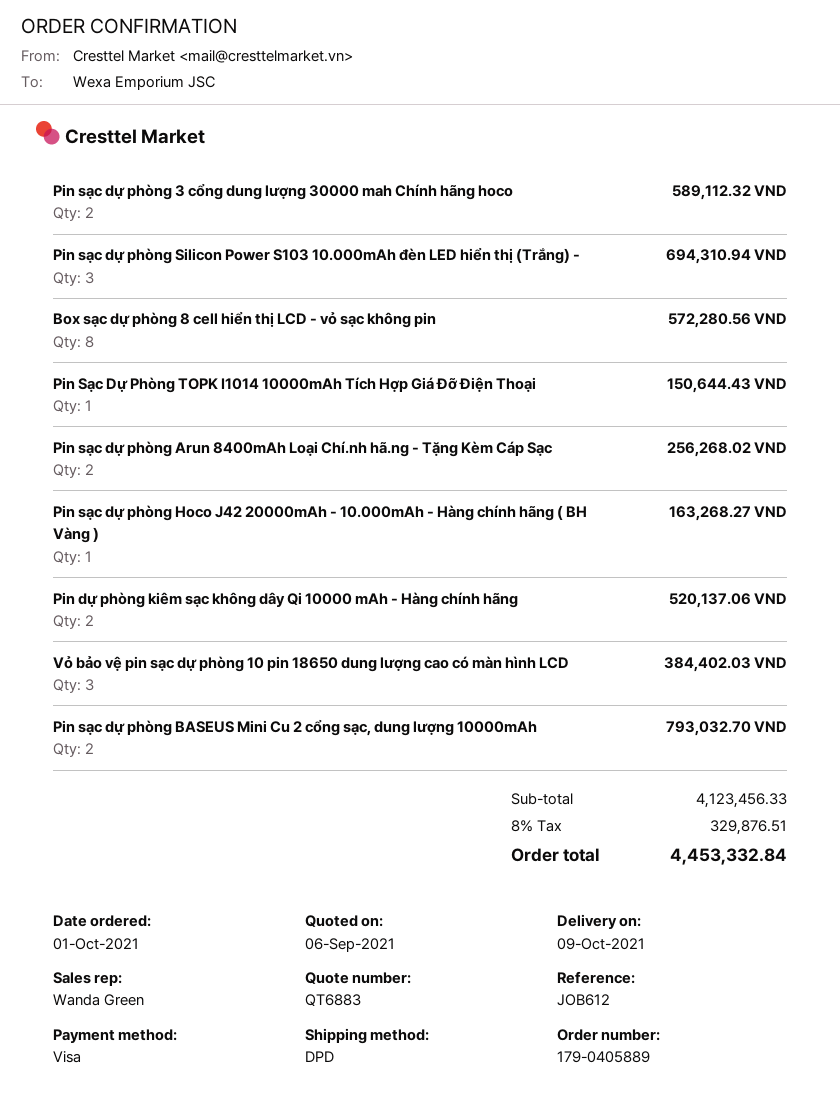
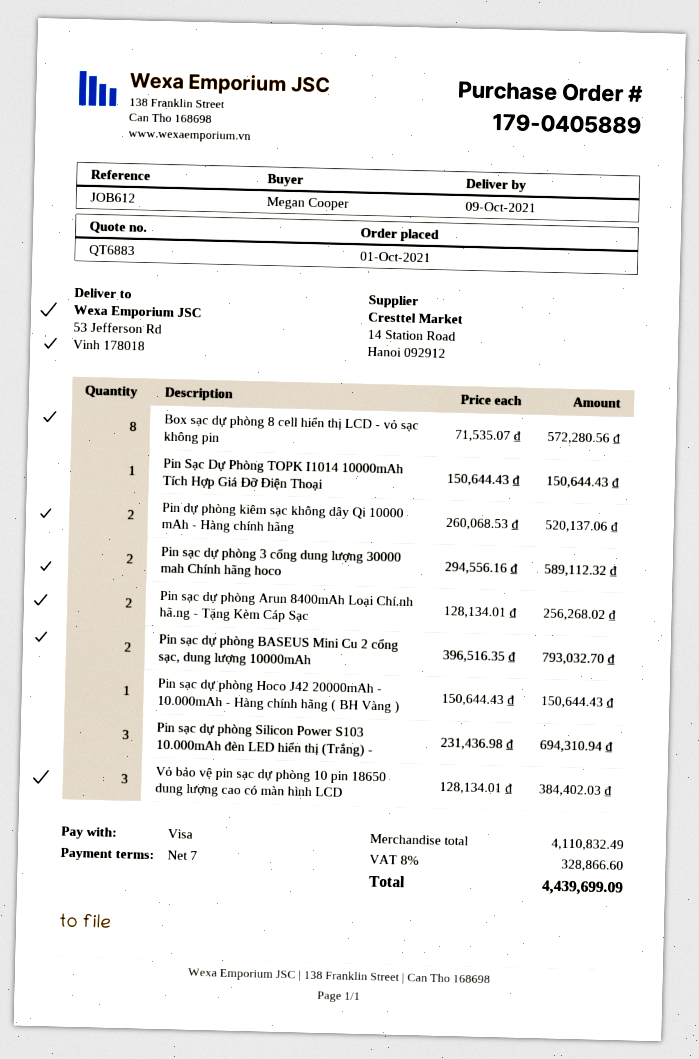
Pin sạc dự phòng Hoco J42 20000mAh - 10.000mAh - Hàng chính hãng ( BH Vàng ): 1 for 163268.27 -> 1 for 150644.43
subtotal: 4123456.33 -> 4110832.49
tax: 8% = 329876.51 -> 8% = 328866.60
total: 4453332.84 -> 4439699.09

